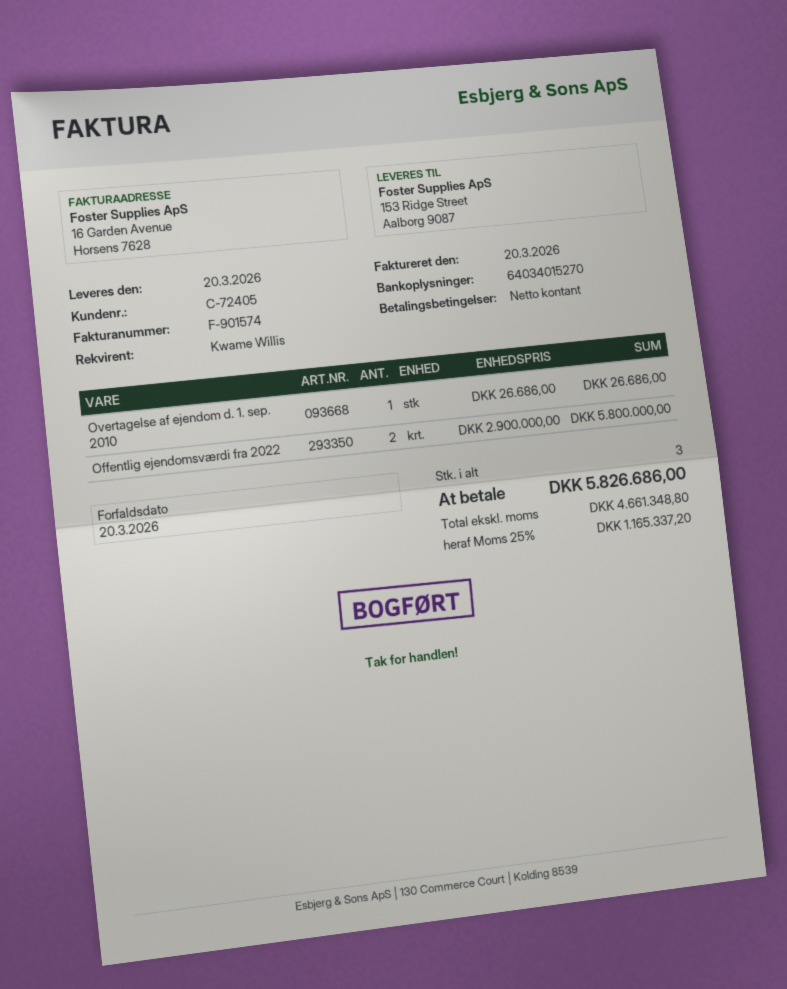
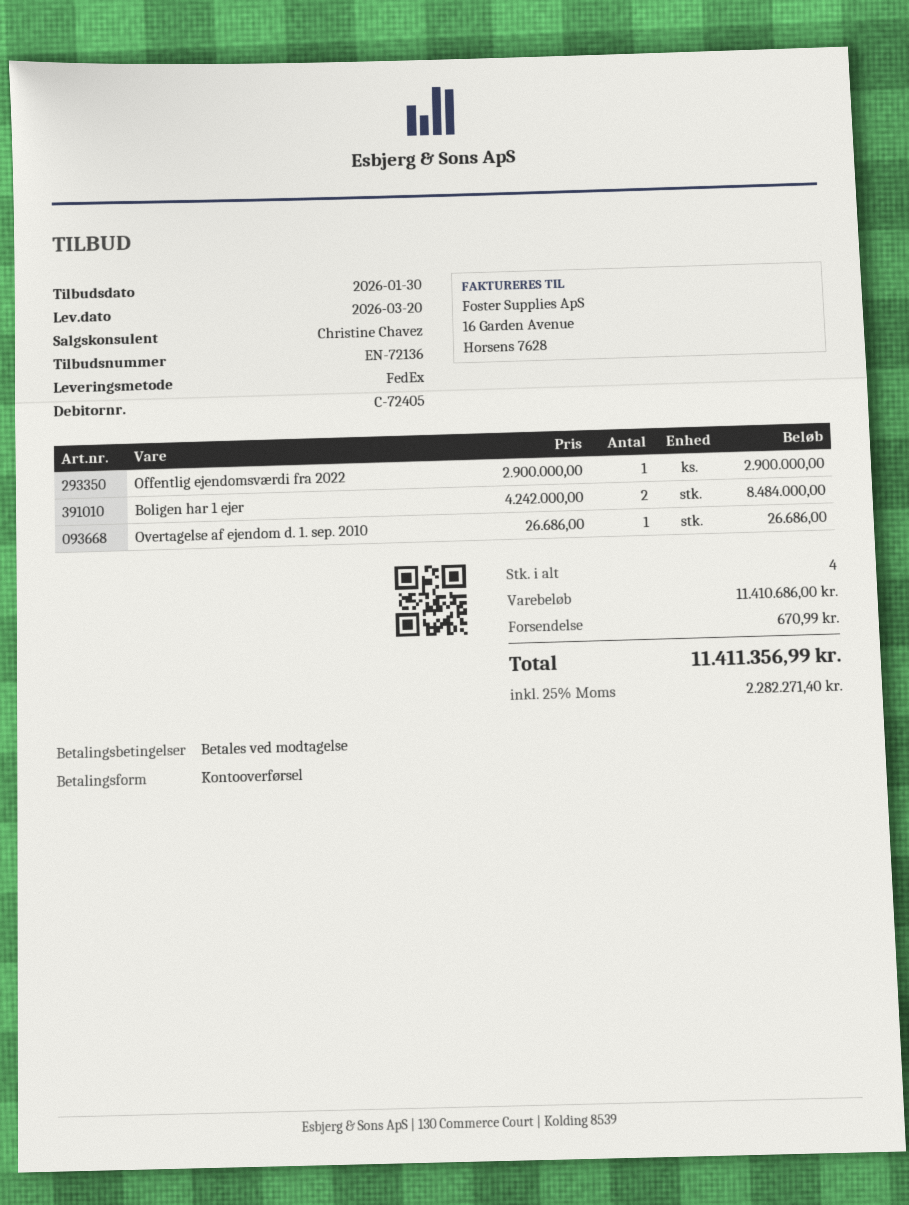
Offentlig ejendomsværdi fra 2022: 2 x 2900000.00 = 5800000.00 -> 1 x 2900000.00 = 2900000.00
Boligen har 1 ejer: none -> 2 x 4242000.00 = 8484000.00
total quantity: 3 -> 4
shipping: none -> 670.99
tax: 25% = 1165337.20 -> 25% = 2282271.40
total: 5826686.00 -> 11411356.99

